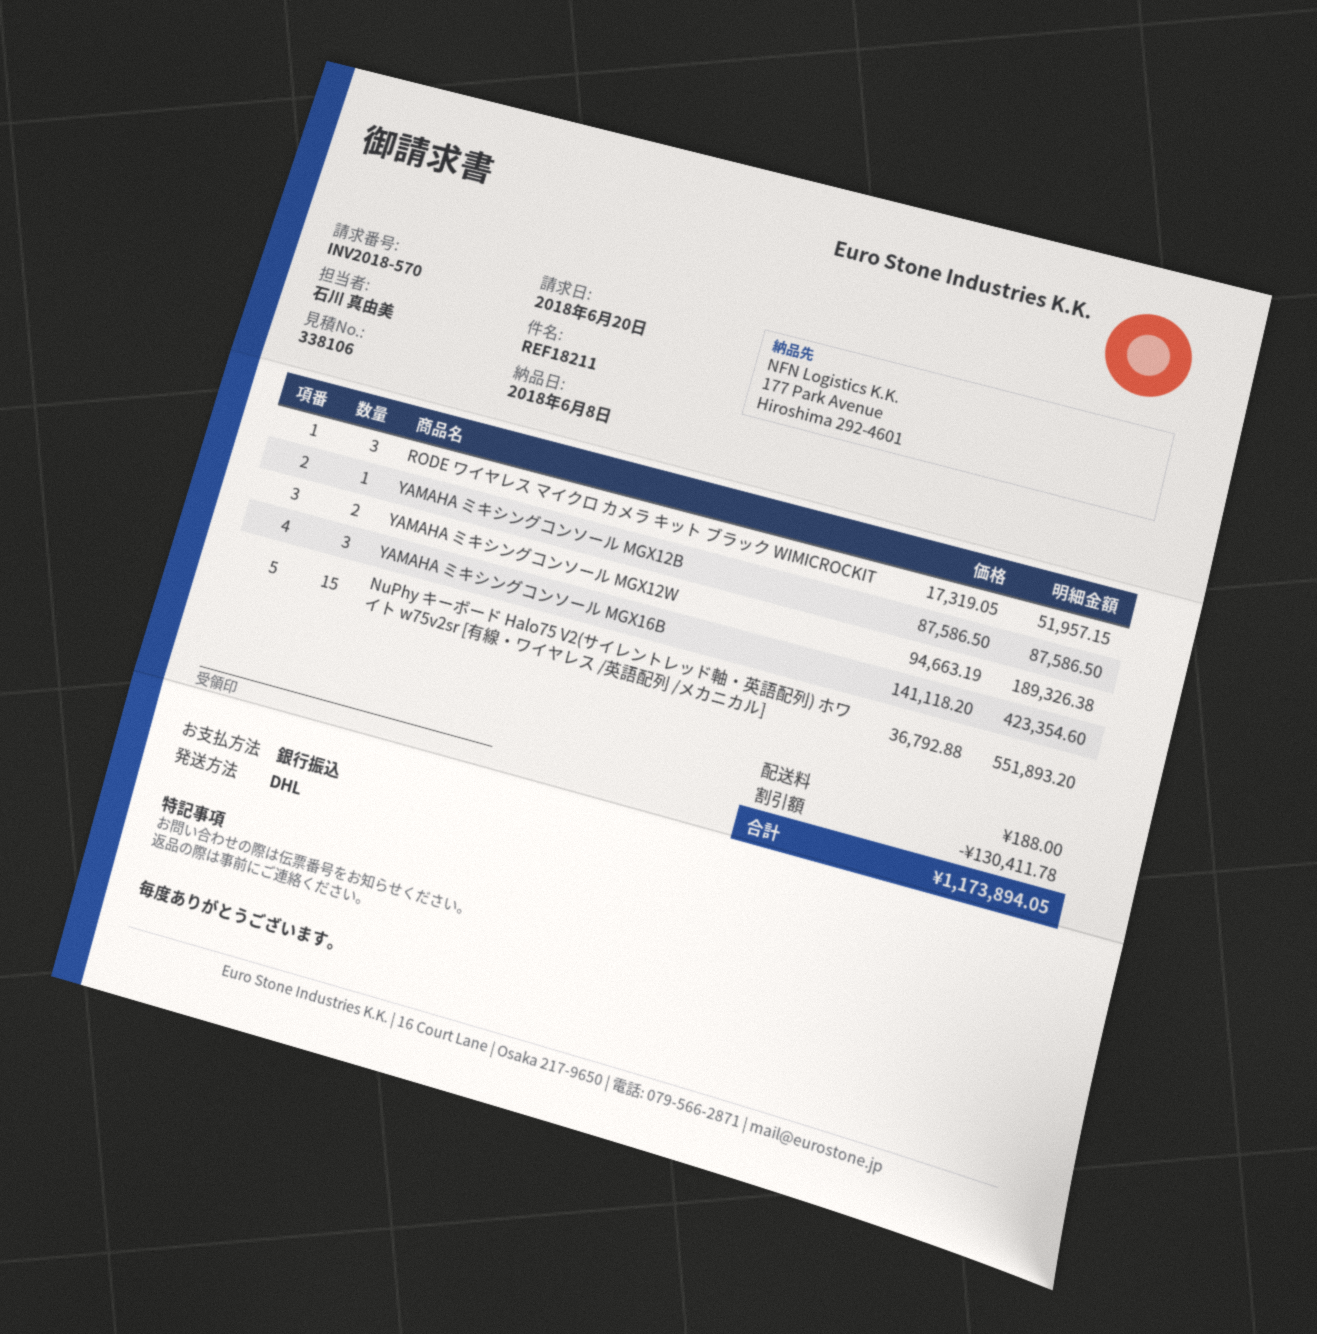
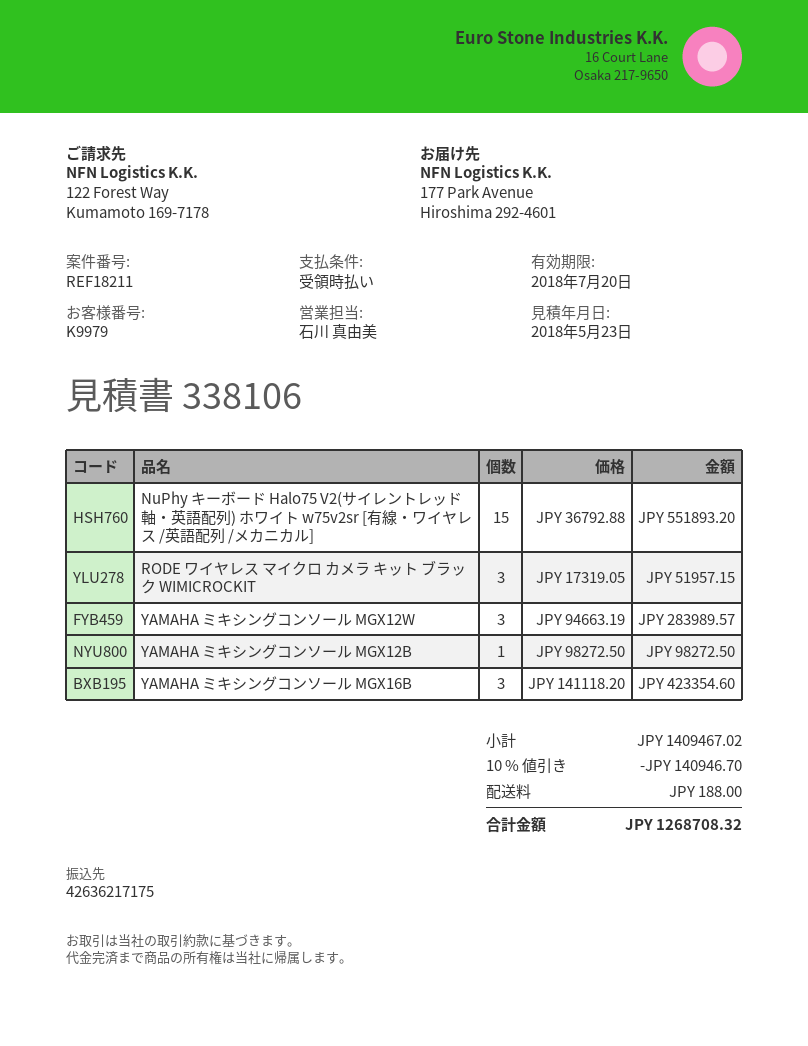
YAMAHA ミキシングコンソール MGX12B: 1 x 87586.50 = 87586.50 -> 1 x 98272.50 = 98272.50
YAMAHA ミキシングコンソール MGX12W: 2 x 94663.19 = 189326.38 -> 3 x 94663.19 = 283989.57
discount: 130411.78 -> 140946.70
total: 1173894.05 -> 1268708.32

